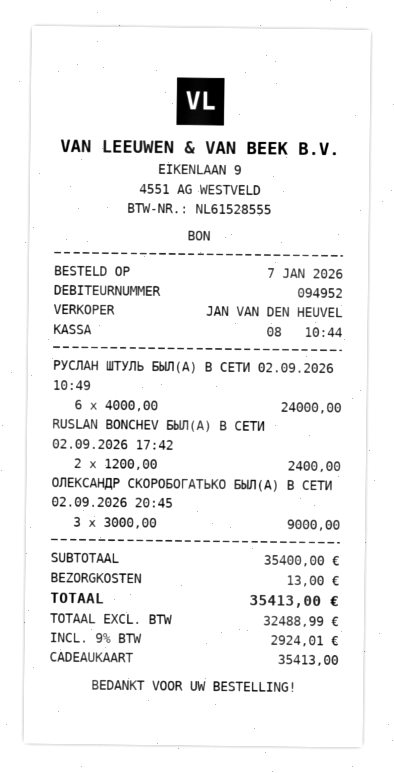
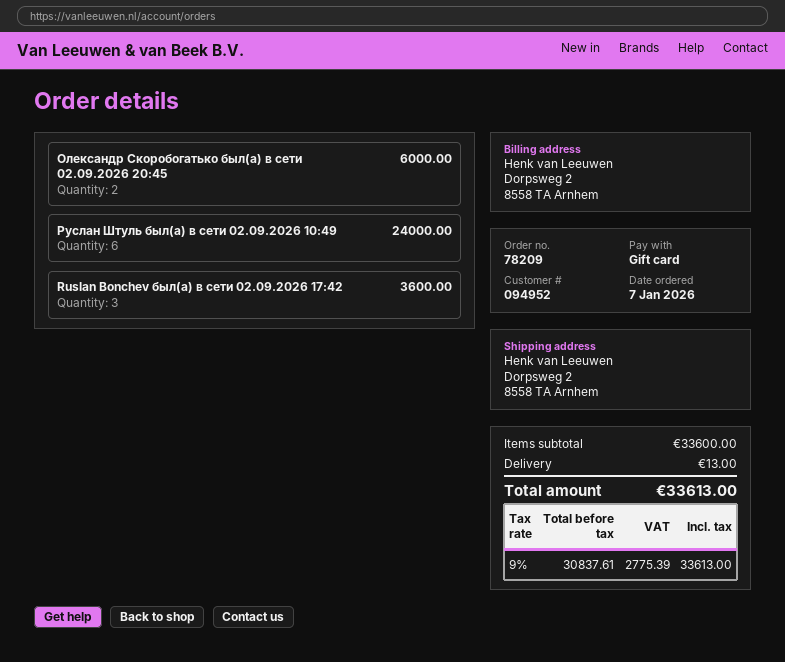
RUSLAN BONCHEV БЫЛ(А) В СЕТИ 02.09.2026 17:42: 2 for 2400.00 -> 3 for 3600.00
ОЛЕКСАНДР СКОРОБОГАТЬКО БЫЛ(А) В СЕТИ 02.09.2026 20:45: 3 for 9000.00 -> 2 for 6000.00
subtotal: 35400.00 -> 33600.00
net: 32488.99 -> 30837.61
tax: 9% = 2924.01 -> 9% = 2775.39
total: 35413.00 -> 33613.00

